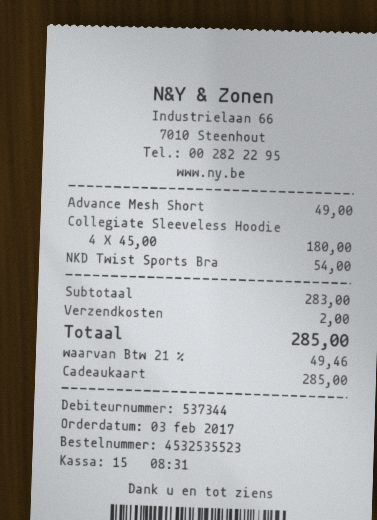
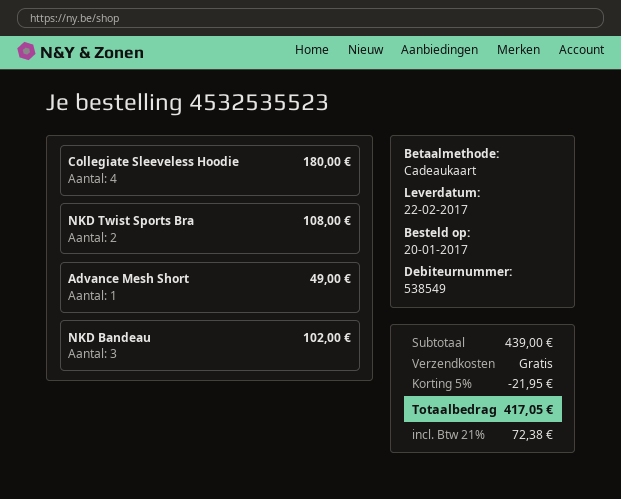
order date: 2017-02-03 -> 2017-01-20
customer number: 537344 -> 538549
NKD Twist Sports Bra: 1 for 54.00 -> 2 for 108.00
NKD Bandeau: none -> 3 for 102.00
subtotal: 283.00 -> 439.00
discount: none -> 5% = 21.95
shipping: 2.00 -> 0.00
tax: 21% = 49.46 -> 21% = 72.38
total: 285.00 -> 417.05

